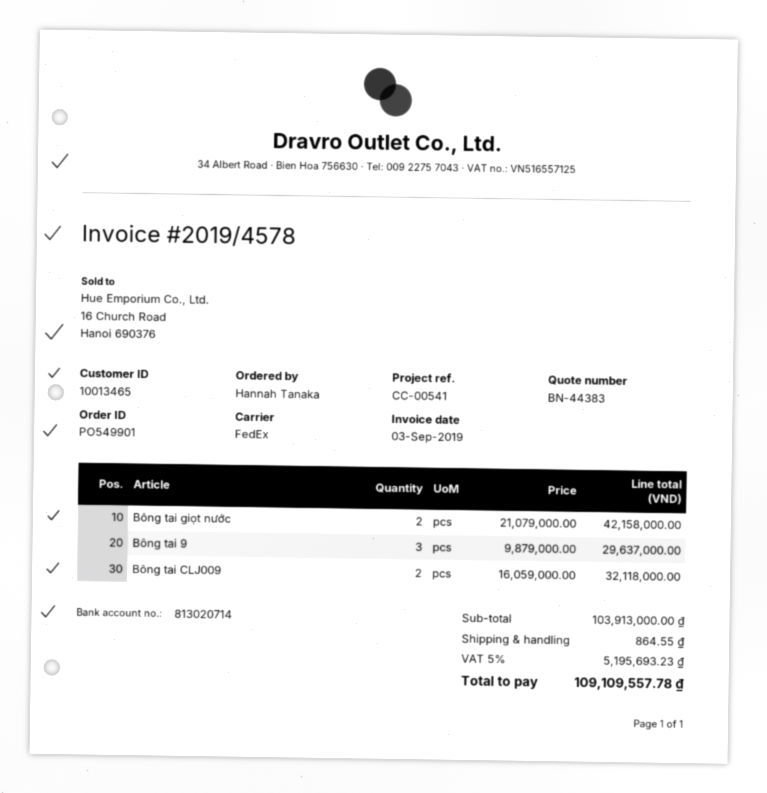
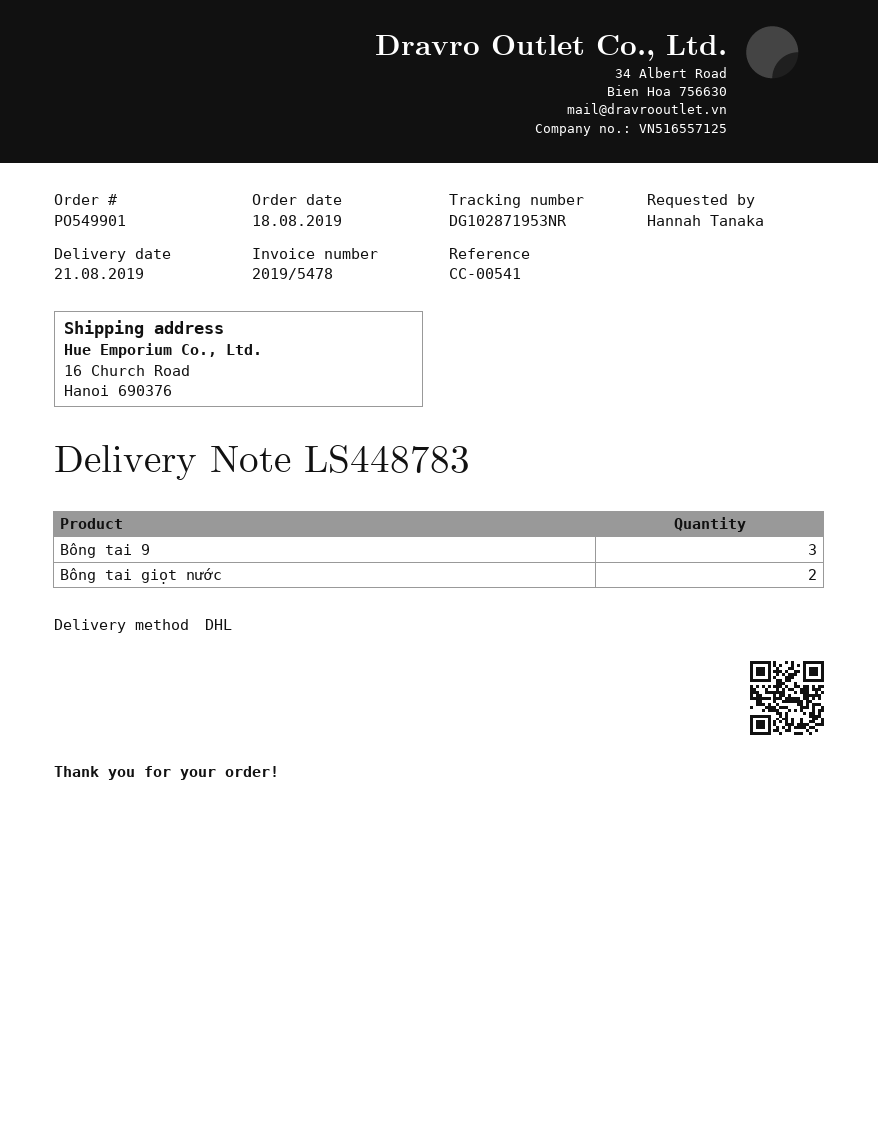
invoice number: 2019/4578 -> 2019/5478
shipping method: FedEx -> DHL
Bông tai CLJ009: 2 -> none

